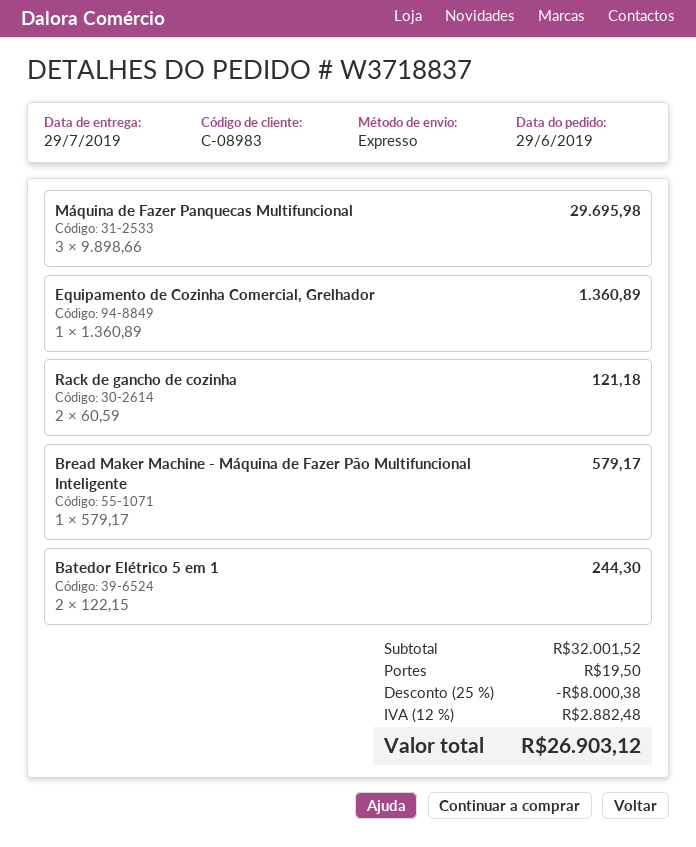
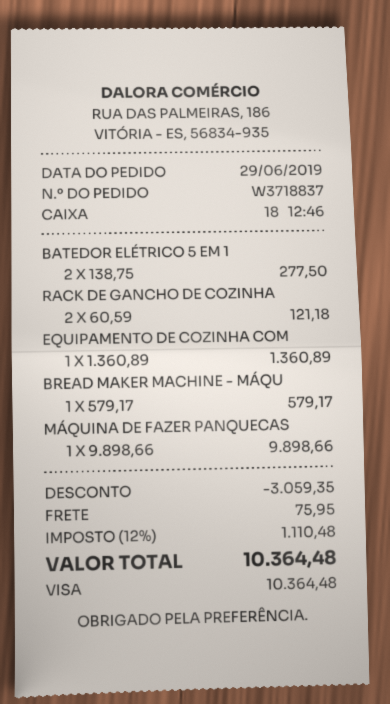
Máquina de Fazer Panquecas Multifuncional: 3 x 9898.66 = 29695.98 -> 1 x 9898.66 = 9898.66
Batedor Elétrico 5 em 1: 2 x 122.15 = 244.30 -> 2 x 138.75 = 277.50
discount: 8000.38 -> 3059.35
shipping: 19.50 -> 75.95
tax: 12% = 2882.48 -> 12% = 1110.48
total: 26903.12 -> 10364.48

